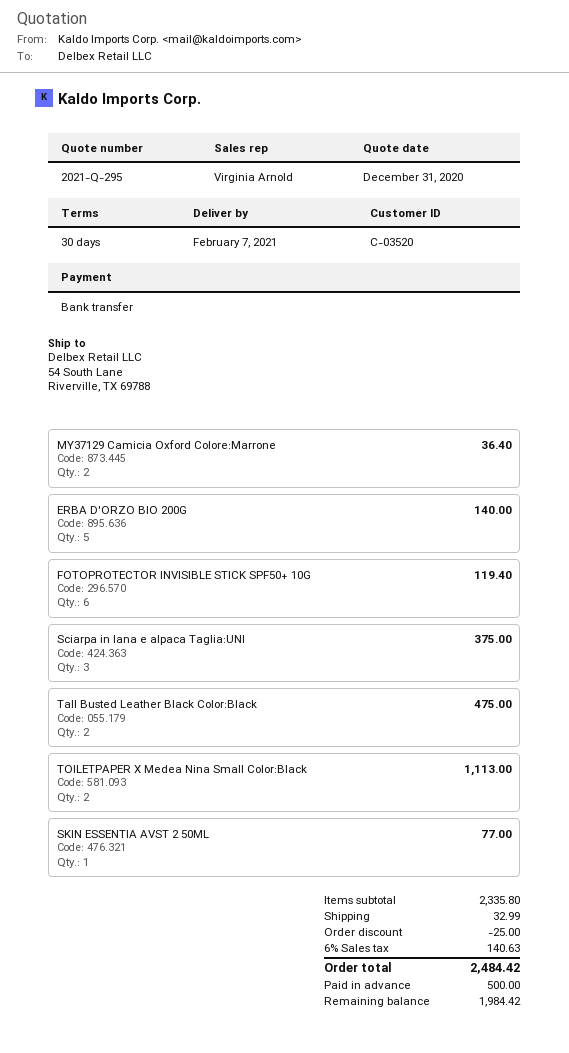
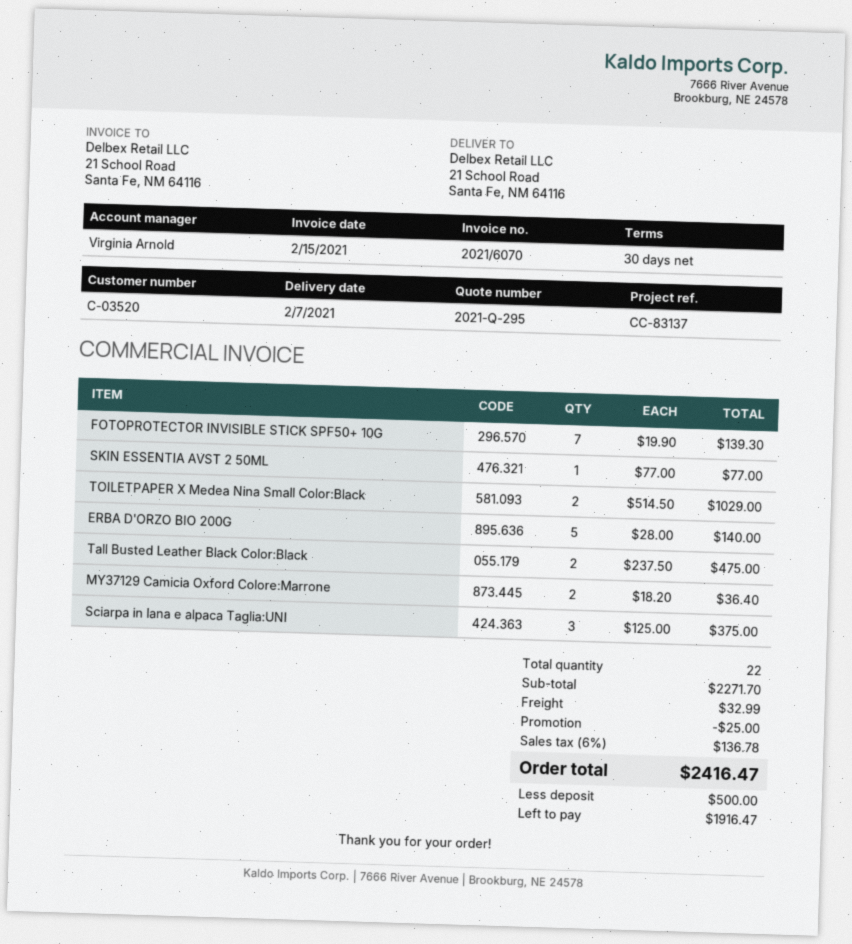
ship to: 54 South Lane, Riverville, TX 69788 -> 21 School Road, Santa Fe, NM 64116
FOTOPROTECTOR INVISIBLE STICK SPF50+ 10G: 6 for 119.40 -> 7 for 139.30
TOILETPAPER X Medea Nina Small Color:Black: 2 for 1113.00 -> 2 for 1029.00
subtotal: 2335.80 -> 2271.70
tax: 6% = 140.63 -> 6% = 136.78
total: 2484.42 -> 2416.47
balance: 1984.42 -> 1916.47

